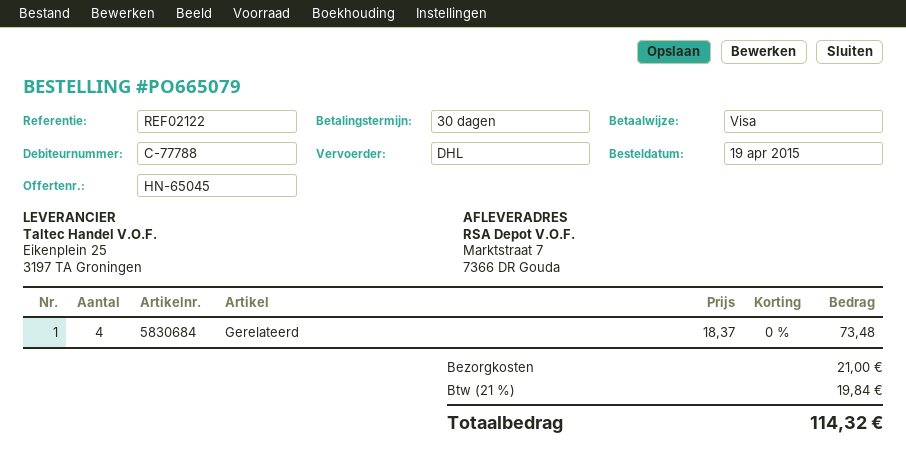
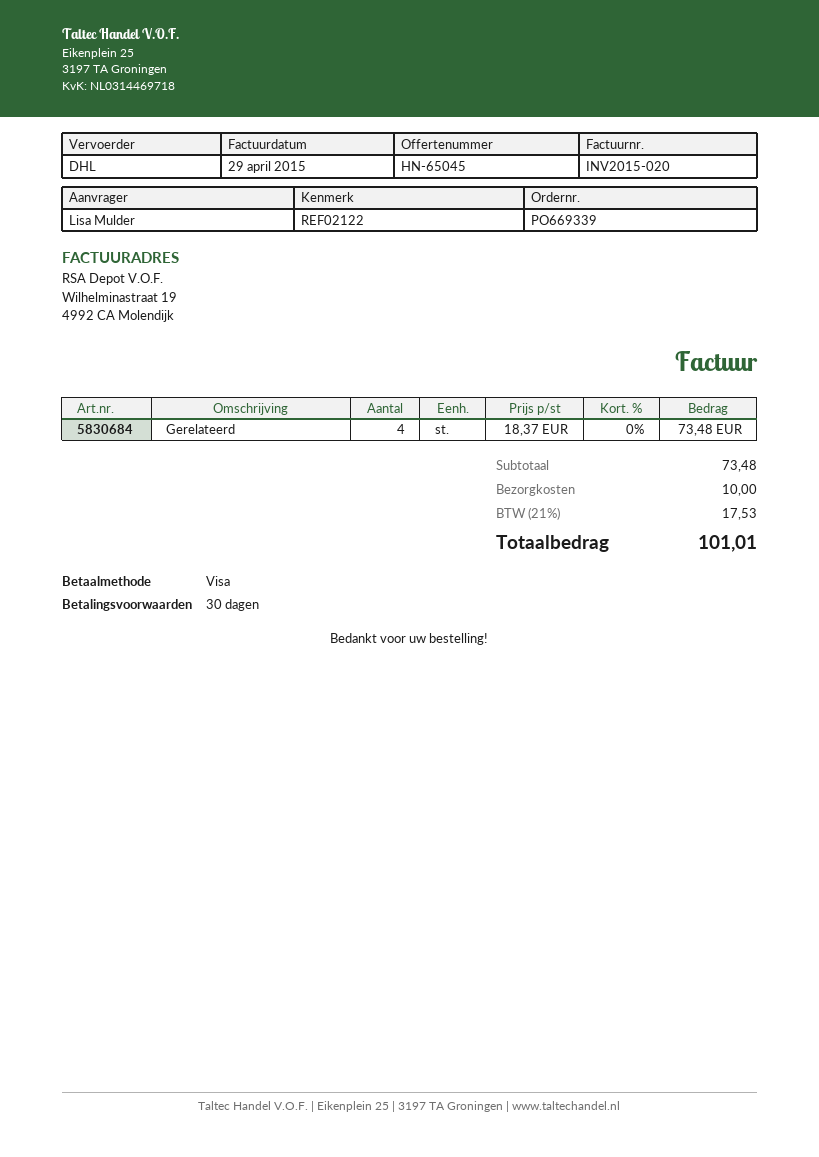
order number: PO665079 -> PO669339
shipping: 21.00 -> 10.00
tax: 21% = 19.84 -> 21% = 17.53
total: 114.32 -> 101.01

